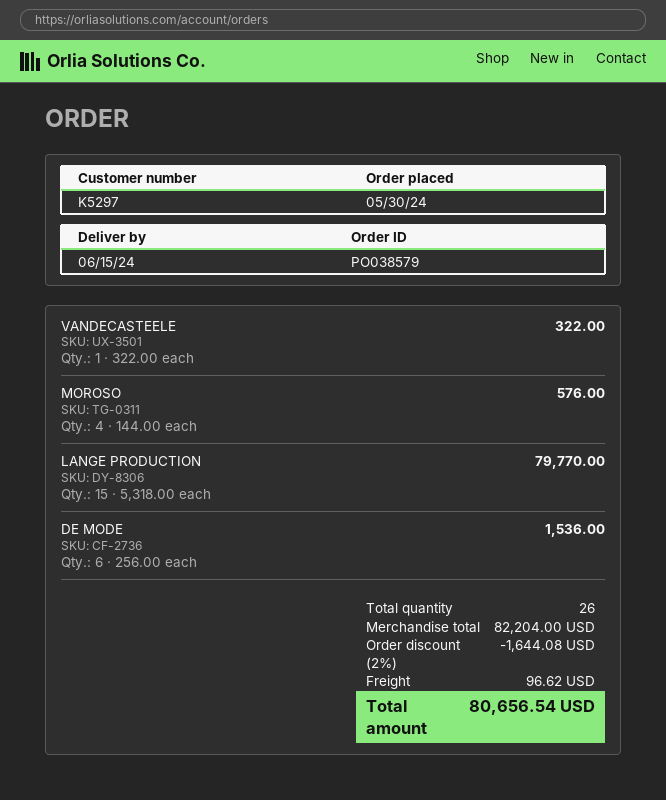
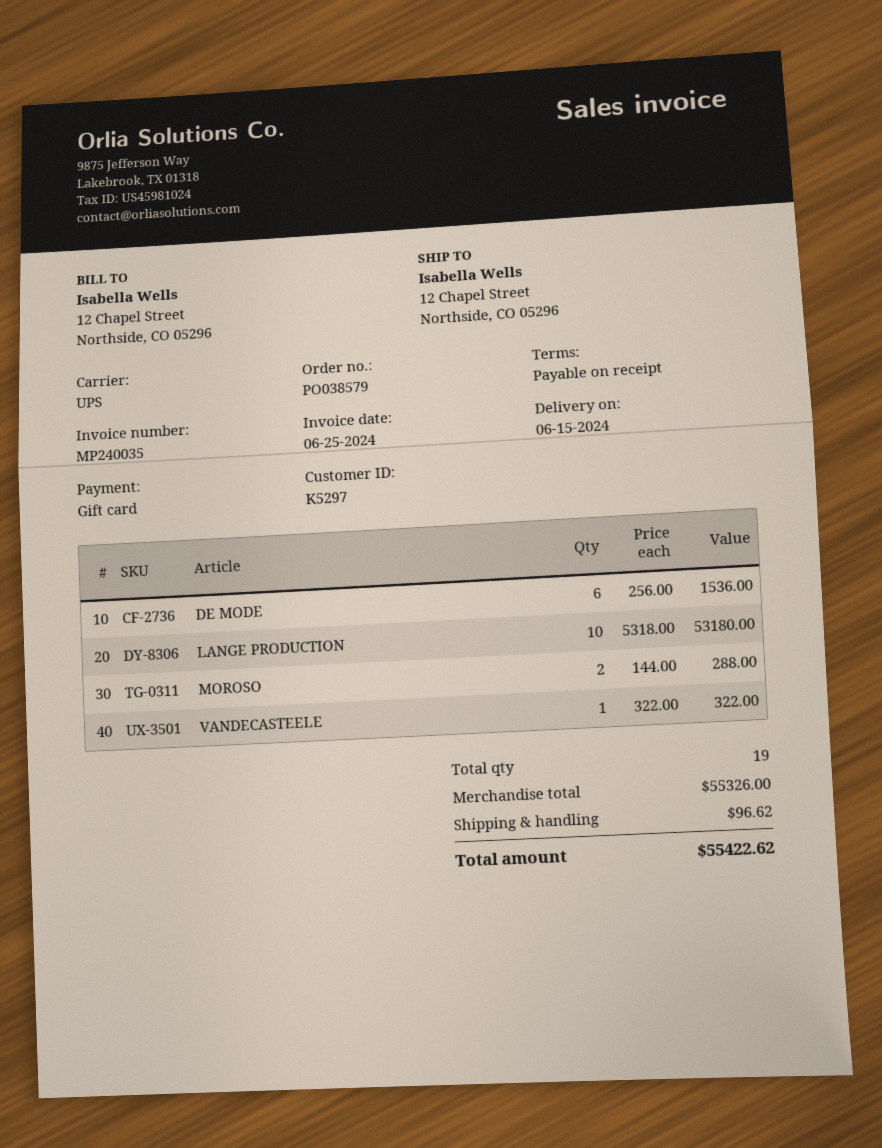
MOROSO: 4 x 144.00 = 576.00 -> 2 x 144.00 = 288.00
LANGE PRODUCTION: 15 x 5318.00 = 79770.00 -> 10 x 5318.00 = 53180.00
total quantity: 26 -> 19
subtotal: 82204.00 -> 55326.00
discount: 2% = 1644.08 -> none
total: 80656.54 -> 55422.62

